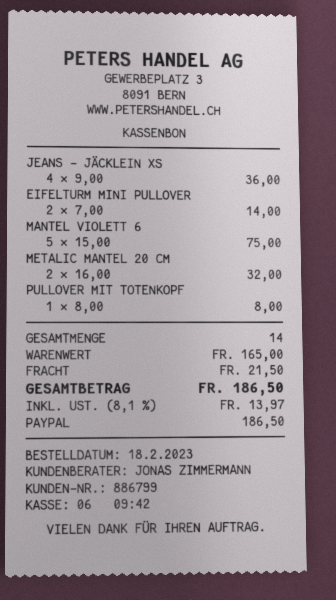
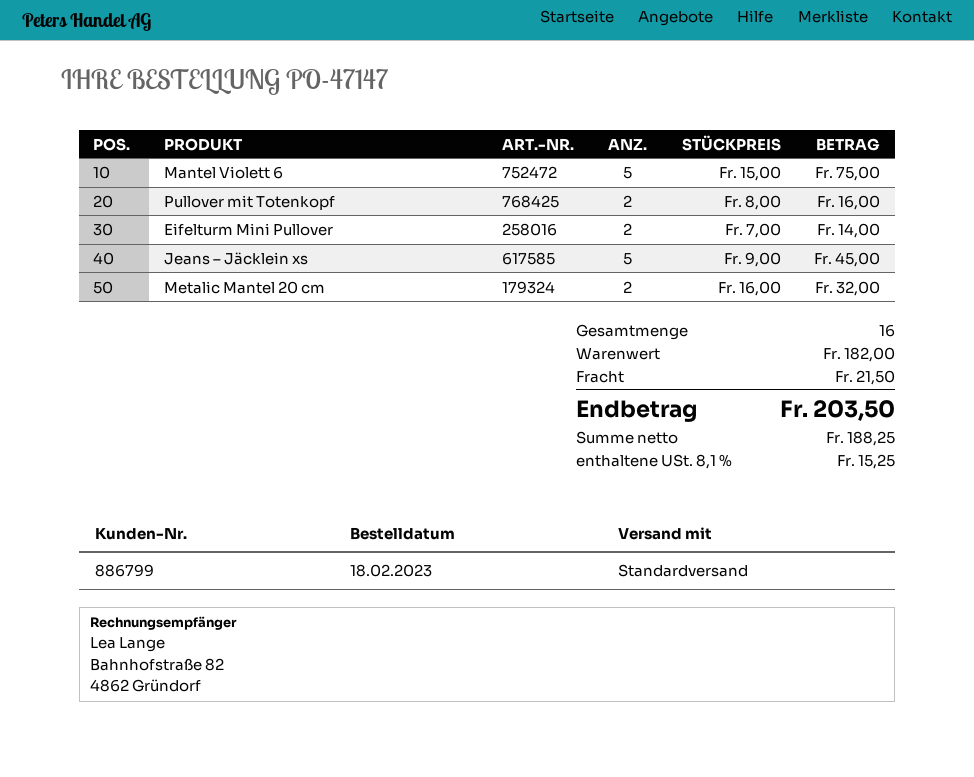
JEANS – JÄCKLEIN XS: 4 x 9.00 = 36.00 -> 5 x 9.00 = 45.00
PULLOVER MIT TOTENKOPF: 1 x 8.00 = 8.00 -> 2 x 8.00 = 16.00
total quantity: 14 -> 16
subtotal: 165.00 -> 182.00
tax: 8.1% = 13.97 -> 8.1% = 15.25
total: 186.50 -> 203.50

